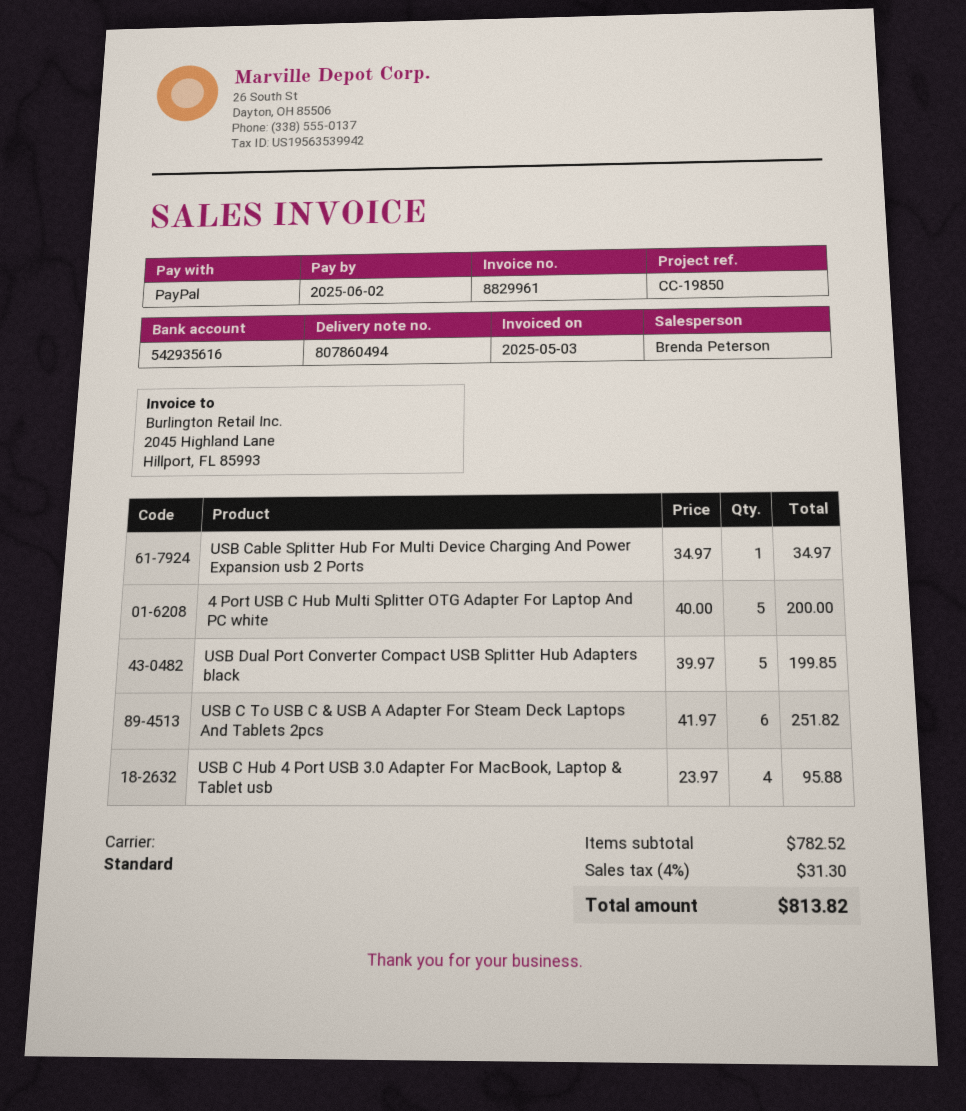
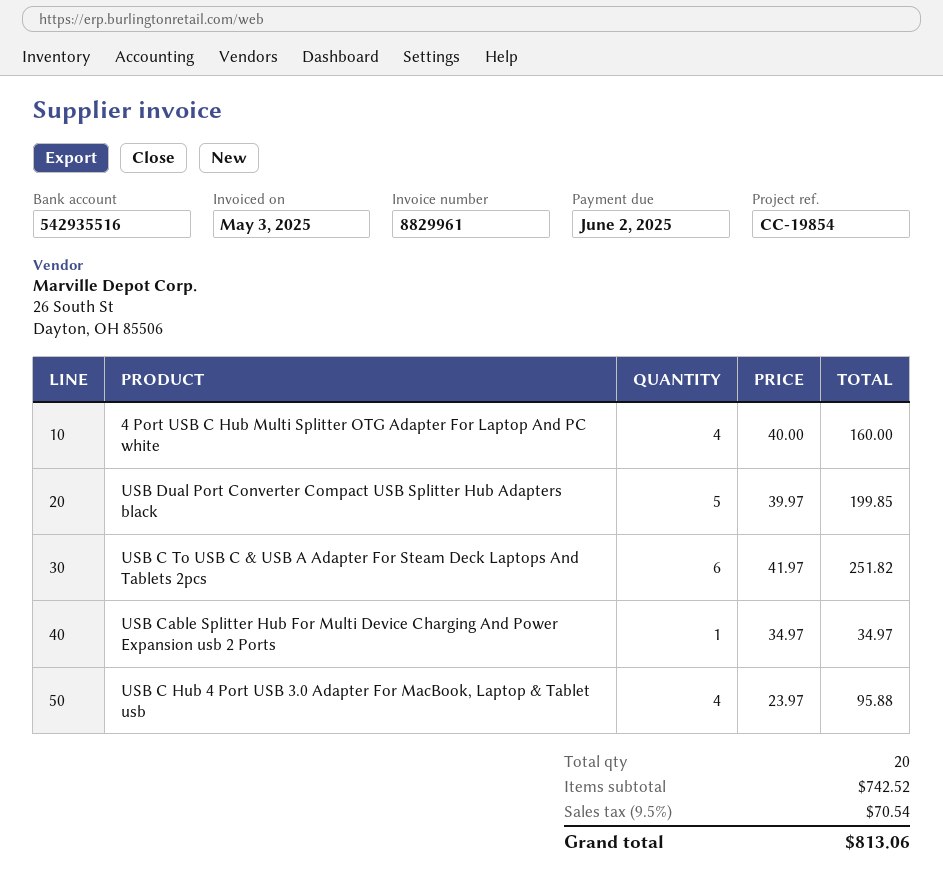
reference: CC-19850 -> CC-19854
bank account: 542935616 -> 542935516
4 Port USB C Hub Multi Splitter OTG Adapter For Laptop And PC white: 5 x 40.00 = 200.00 -> 4 x 40.00 = 160.00
subtotal: 782.52 -> 742.52
tax: 4% = 31.30 -> 9.5% = 70.54
total: 813.82 -> 813.06

